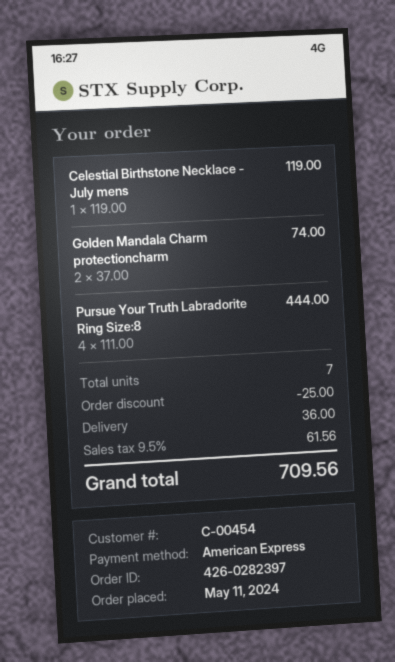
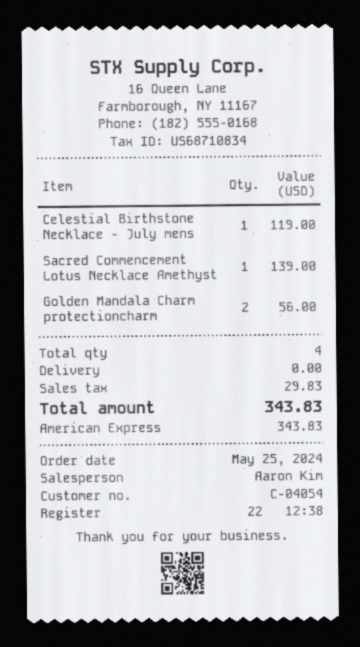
order date: 2024-05-11 -> 2024-05-25
customer number: C-00454 -> C-04054
Golden Mandala Charm protectioncharm: 2 for 74.00 -> 2 for 56.00
Pursue Your Truth Labradorite Ring Size:8: 4 for 444.00 -> none
Sacred Commencement Lotus Necklace Amethyst: none -> 1 for 139.00
total quantity: 7 -> 4
discount: 25.00 -> none
shipping: 36.00 -> 0.00
tax: 61.56 -> 29.83
total: 709.56 -> 343.83

